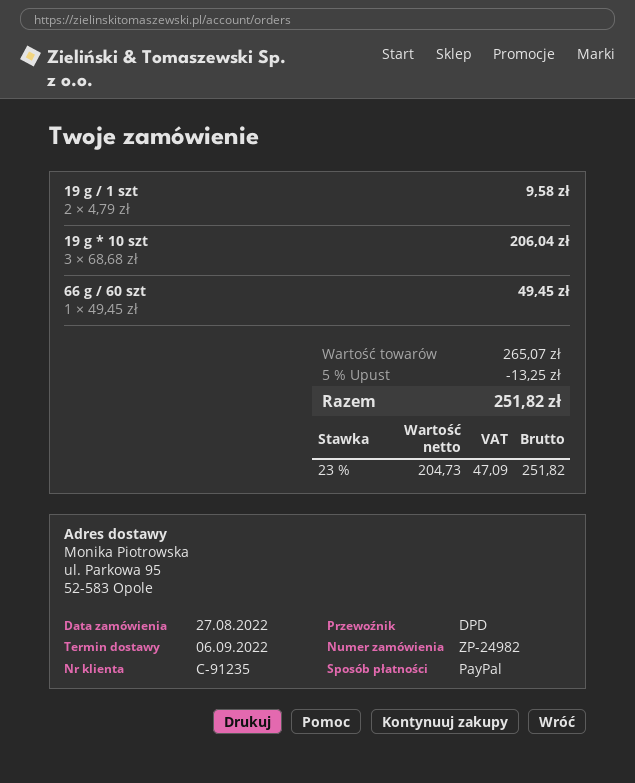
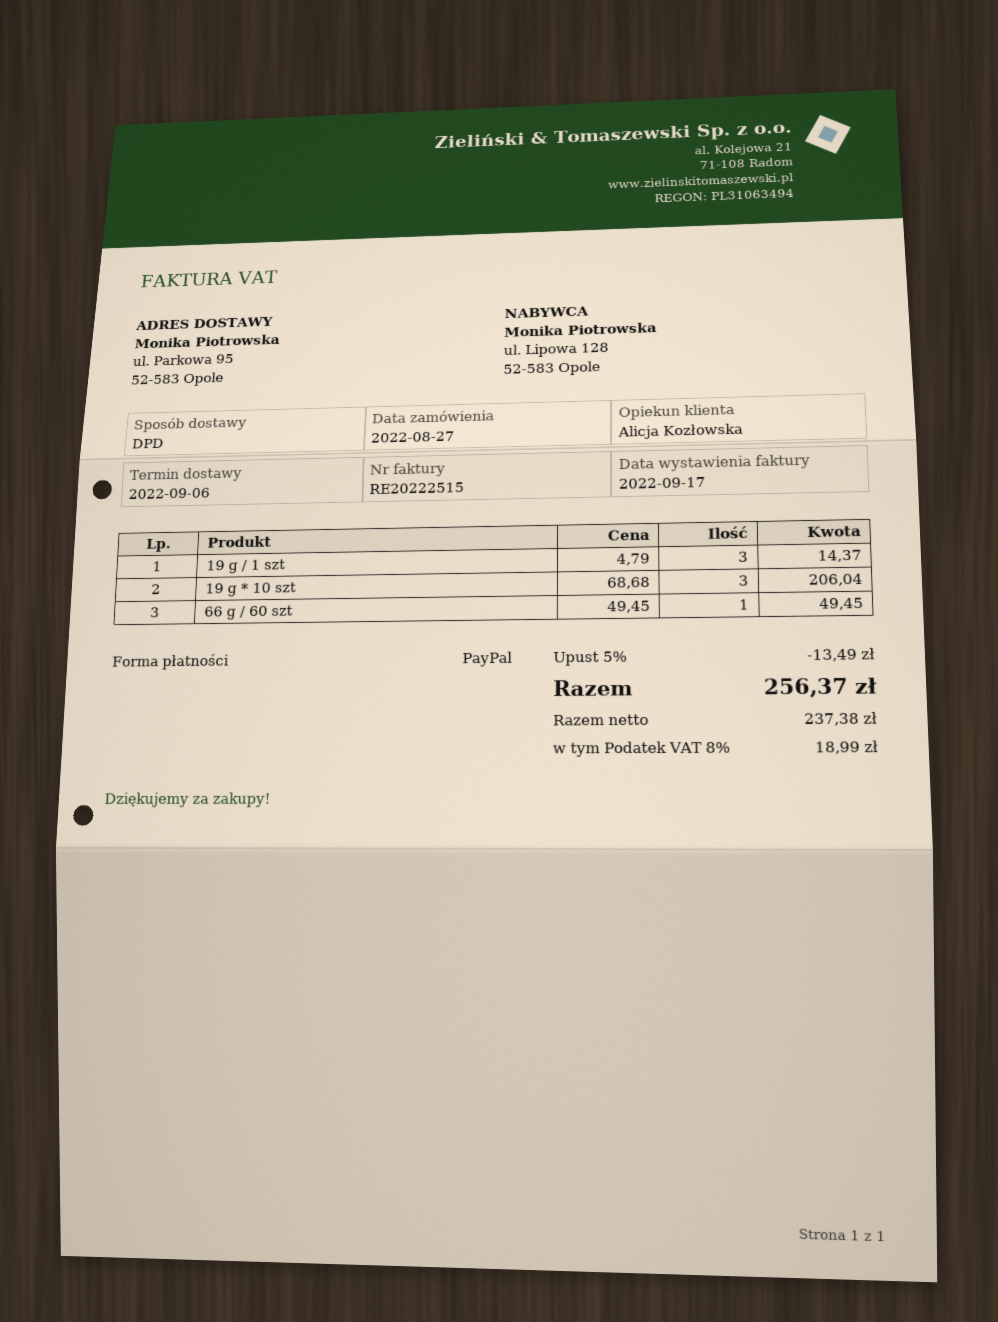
19 g / 1 szt: 2 x 4.79 = 9.58 -> 3 x 4.79 = 14.37
discount: 5% = 13.25 -> 5% = 13.49
net: 204.73 -> 237.38
tax: 23% = 47.09 -> 8% = 18.99
total: 251.82 -> 256.37

